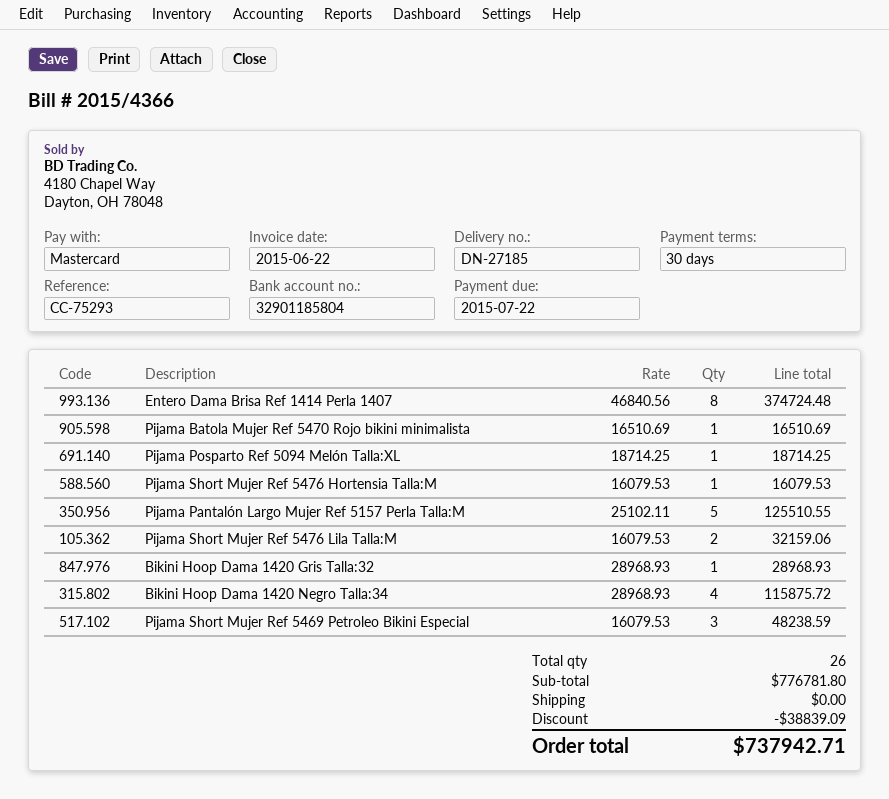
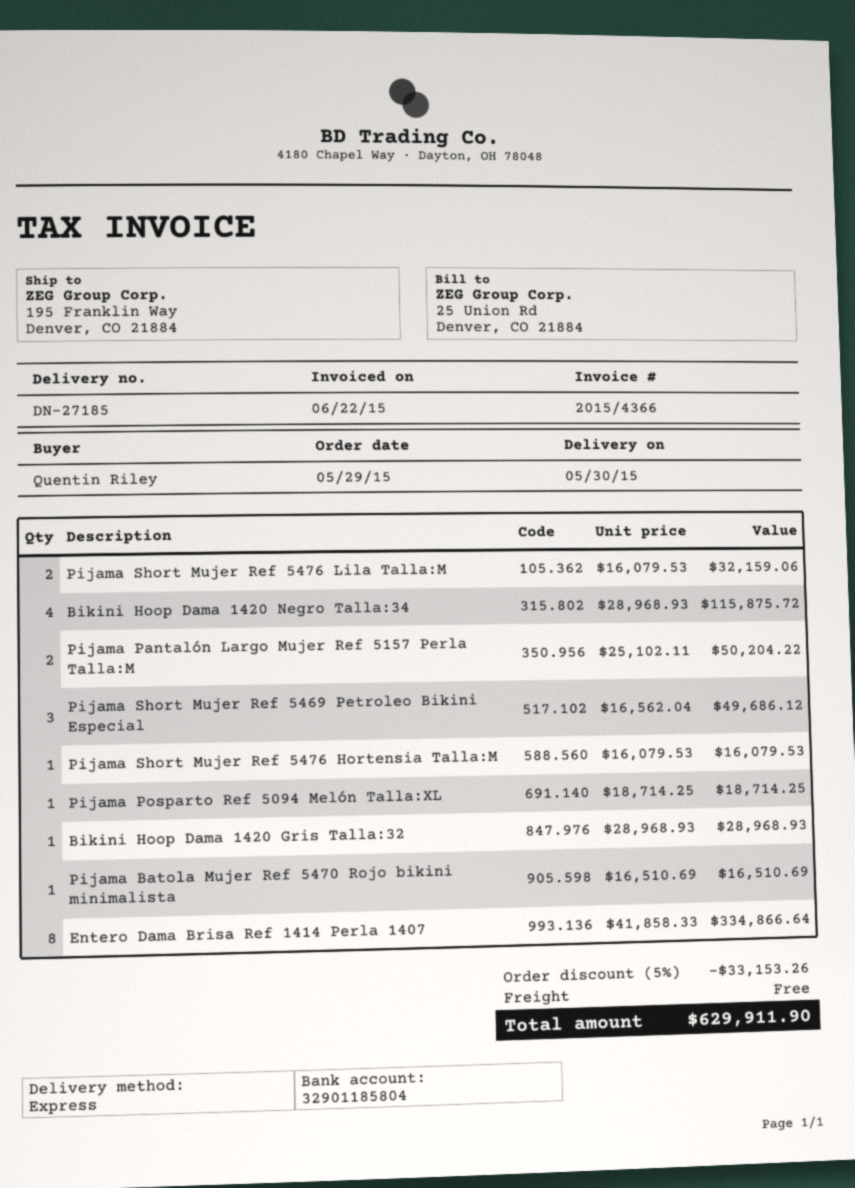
Entero Dama Brisa Ref 1414 Perla 1407: 8 x 46840.56 = 374724.48 -> 8 x 41858.33 = 334866.64
Pijama Pantalón Largo Mujer Ref 5157 Perla Talla:M: 5 x 25102.11 = 125510.55 -> 2 x 25102.11 = 50204.22
Pijama Short Mujer Ref 5469 Petroleo Bikini Especial: 3 x 16079.53 = 48238.59 -> 3 x 16562.04 = 49686.12
discount: 38839.09 -> 33153.26
total: 737942.71 -> 629911.90

